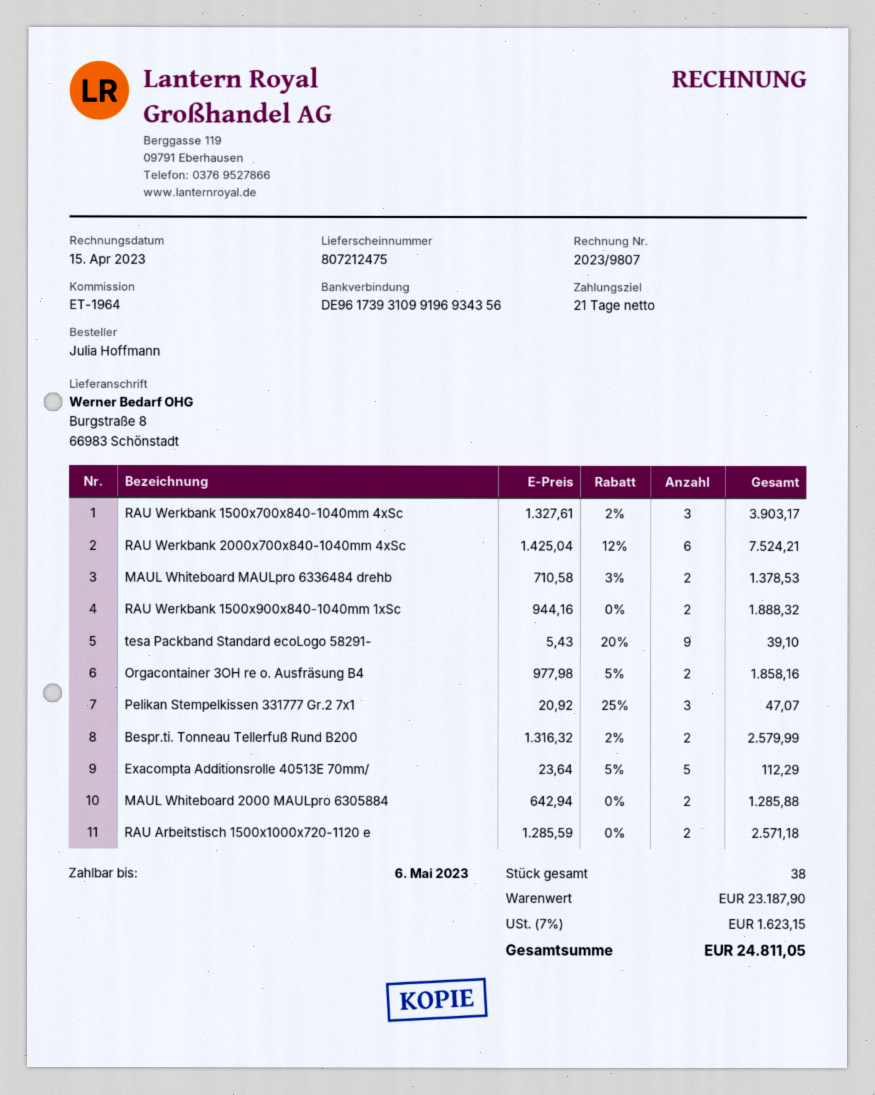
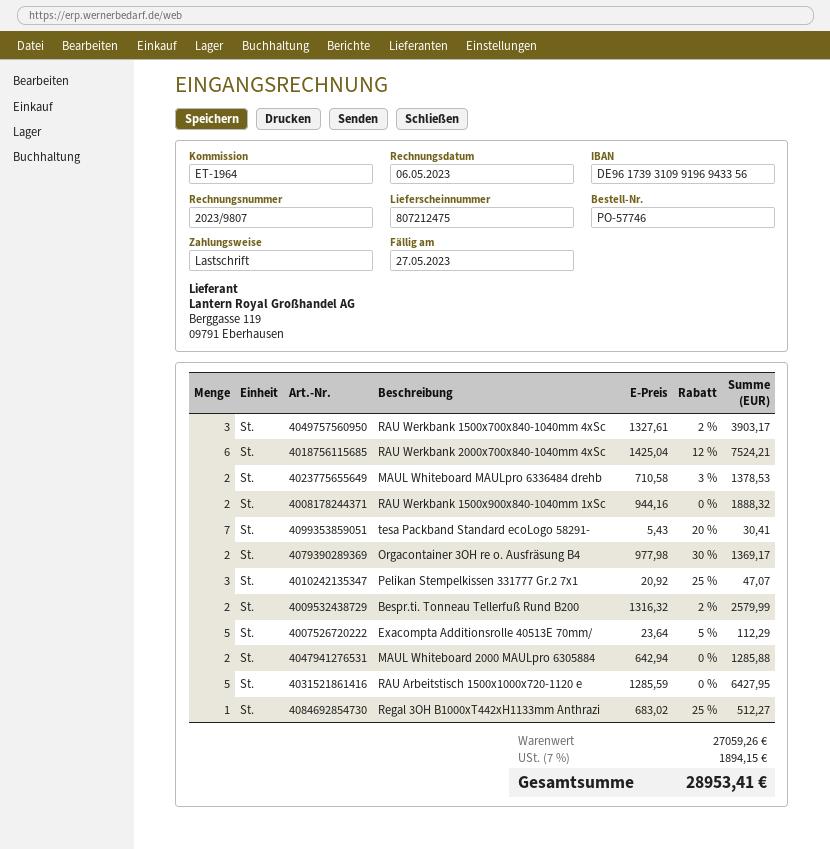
invoice date: 2023-04-15 -> 2023-05-06
due date: 2023-05-06 -> 2023-05-27
bank account: DE96173931099196934356 -> DE96173931099196943356
tesa Packband Standard ecoLogo 58291-: 9 x 5.43 - 20% = 39.10 -> 7 x 5.43 - 20% = 30.41
Orgacontainer 3OH re o. Ausfräsung B4: 2 x 977.98 - 5% = 1858.16 -> 2 x 977.98 - 30% = 1369.17
RAU Arbeitstisch 1500x1000x720-1120 e: 2 x 1285.59 = 2571.18 -> 5 x 1285.59 = 6427.95
Regal 3OH B1000xT442xH1133mm Anthrazi: none -> 1 x 683.02 - 25% = 512.27
subtotal: 23187.90 -> 27059.26
tax: 7% = 1623.15 -> 7% = 1894.15
total: 24811.05 -> 28953.41

